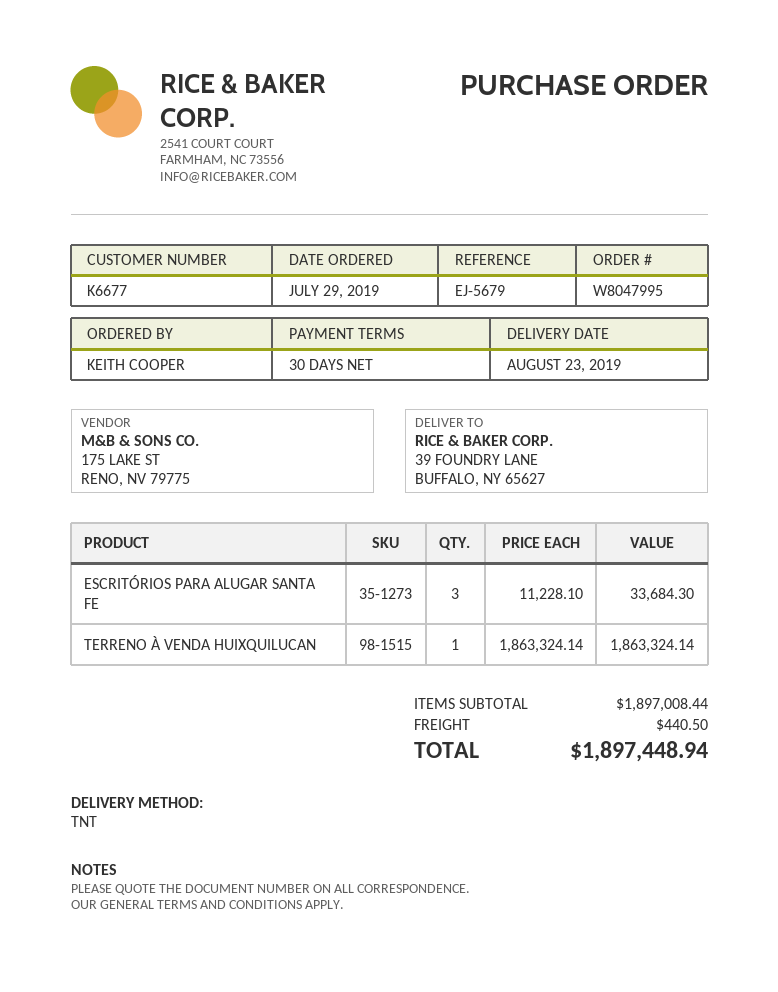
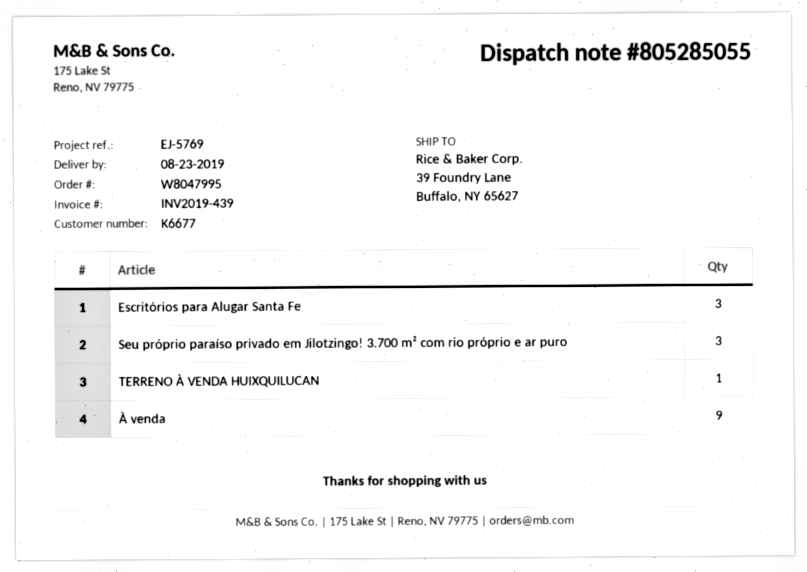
reference: EJ-5679 -> EJ-5769
Seu próprio paraíso privado em Jilotzingo! 3.700 m² com rio próprio e ar puro: none -> 3
À venda: none -> 9

